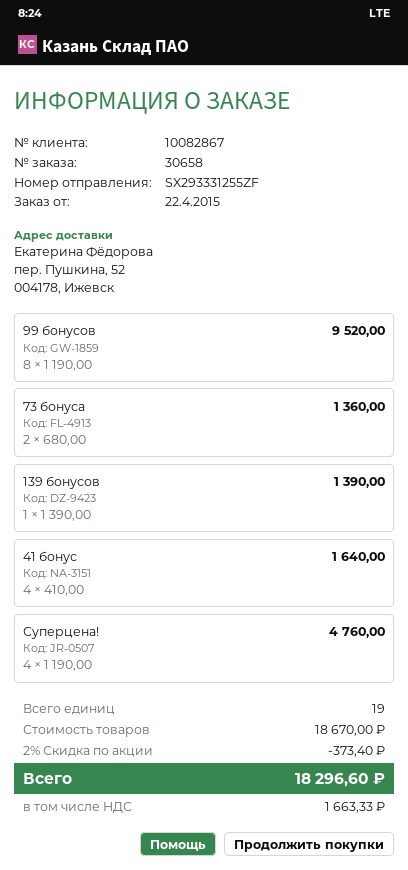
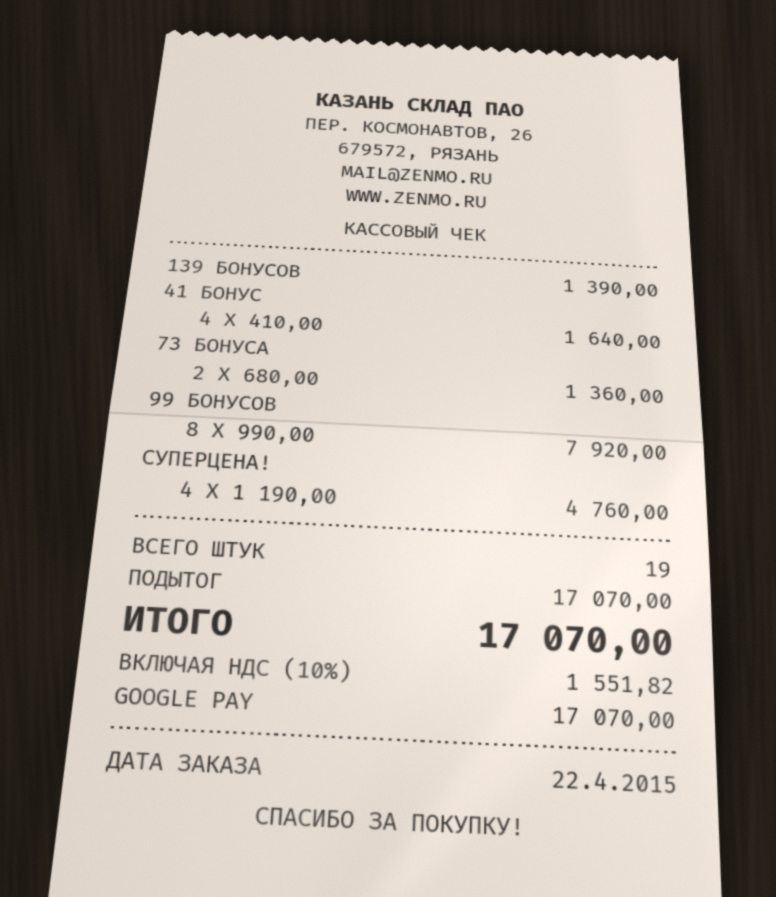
99 бонусов: 8 x 1190.00 = 9520.00 -> 8 x 990.00 = 7920.00
subtotal: 18670.00 -> 17070.00
discount: 2% = 373.40 -> none
tax: 1663.33 -> 1551.82
total: 18296.60 -> 17070.00

